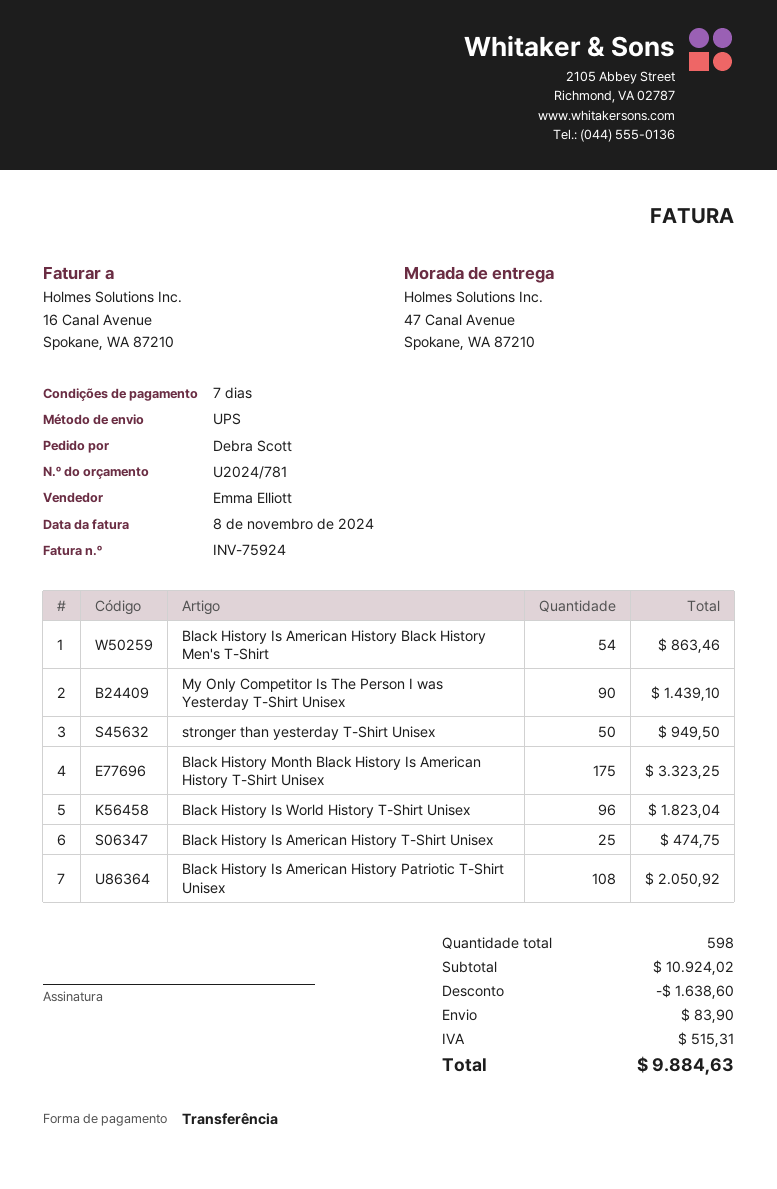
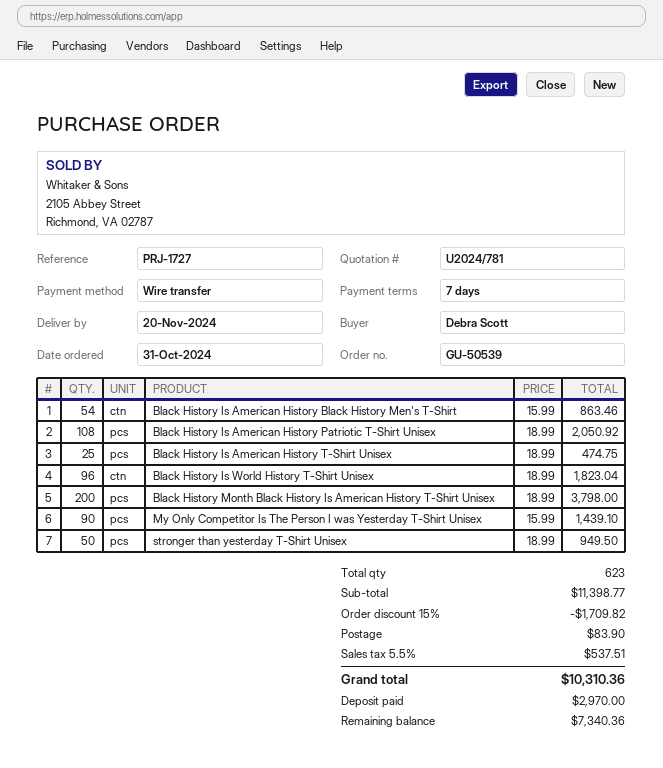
Black History Month Black History Is American History T-Shirt Unisex: 175 for 3323.25 -> 200 for 3798.00
total quantity: 598 -> 623
subtotal: 10924.02 -> 11398.77
discount: 1638.60 -> 1709.82
tax: 515.31 -> 537.51
total: 9884.63 -> 10310.36

